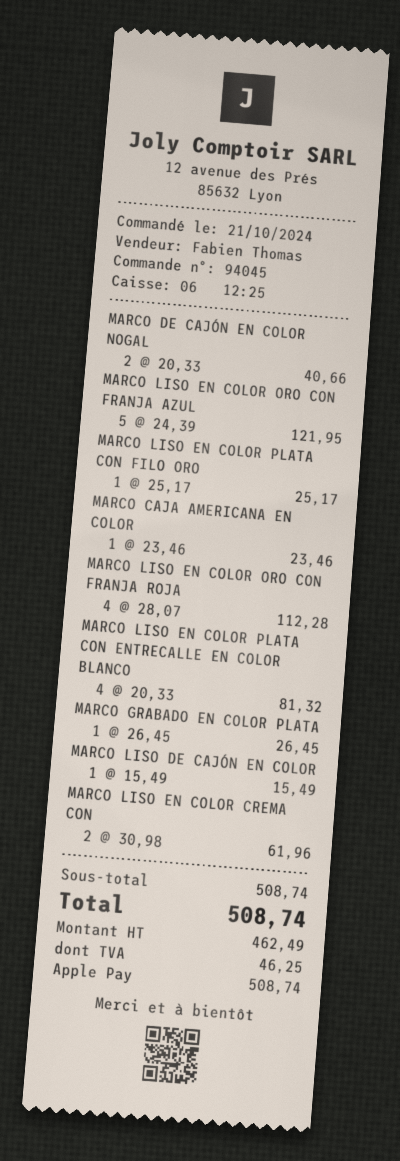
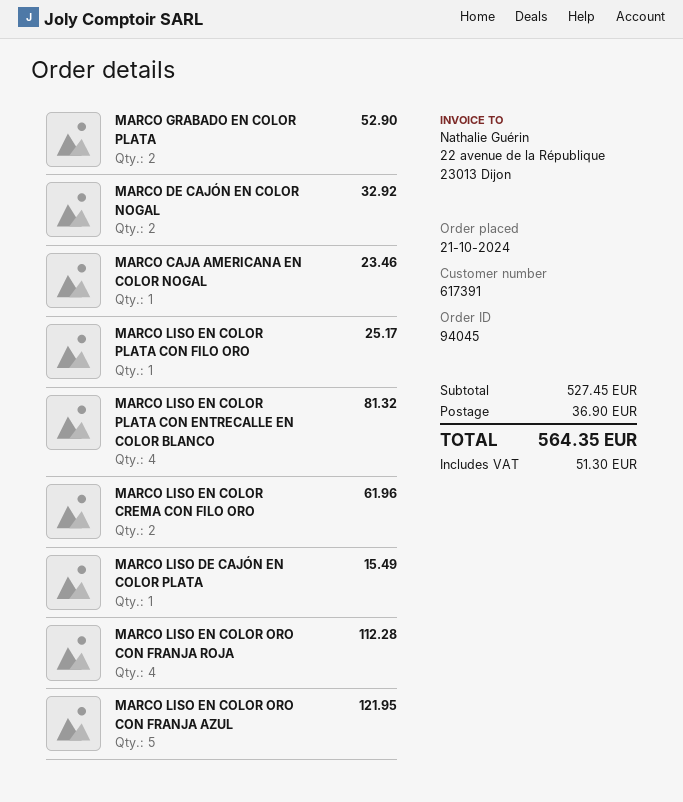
MARCO DE CAJÓN EN COLOR NOGAL: 2 for 40.66 -> 2 for 32.92
MARCO GRABADO EN COLOR PLATA: 1 for 26.45 -> 2 for 52.90
subtotal: 508.74 -> 527.45
shipping: none -> 36.90
tax: 46.25 -> 51.30
total: 508.74 -> 564.35

